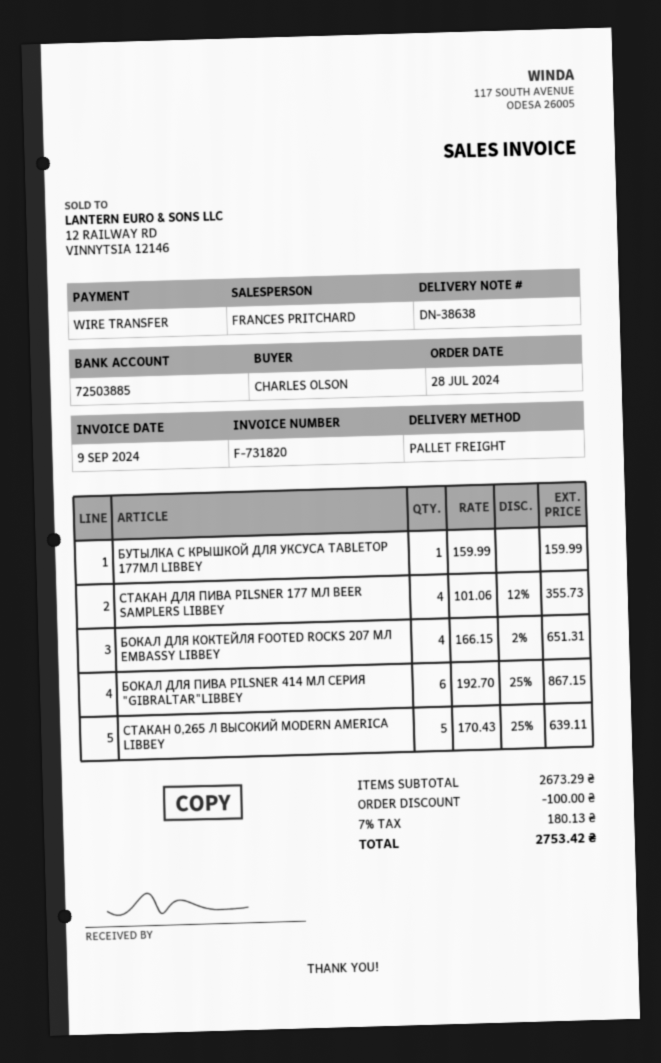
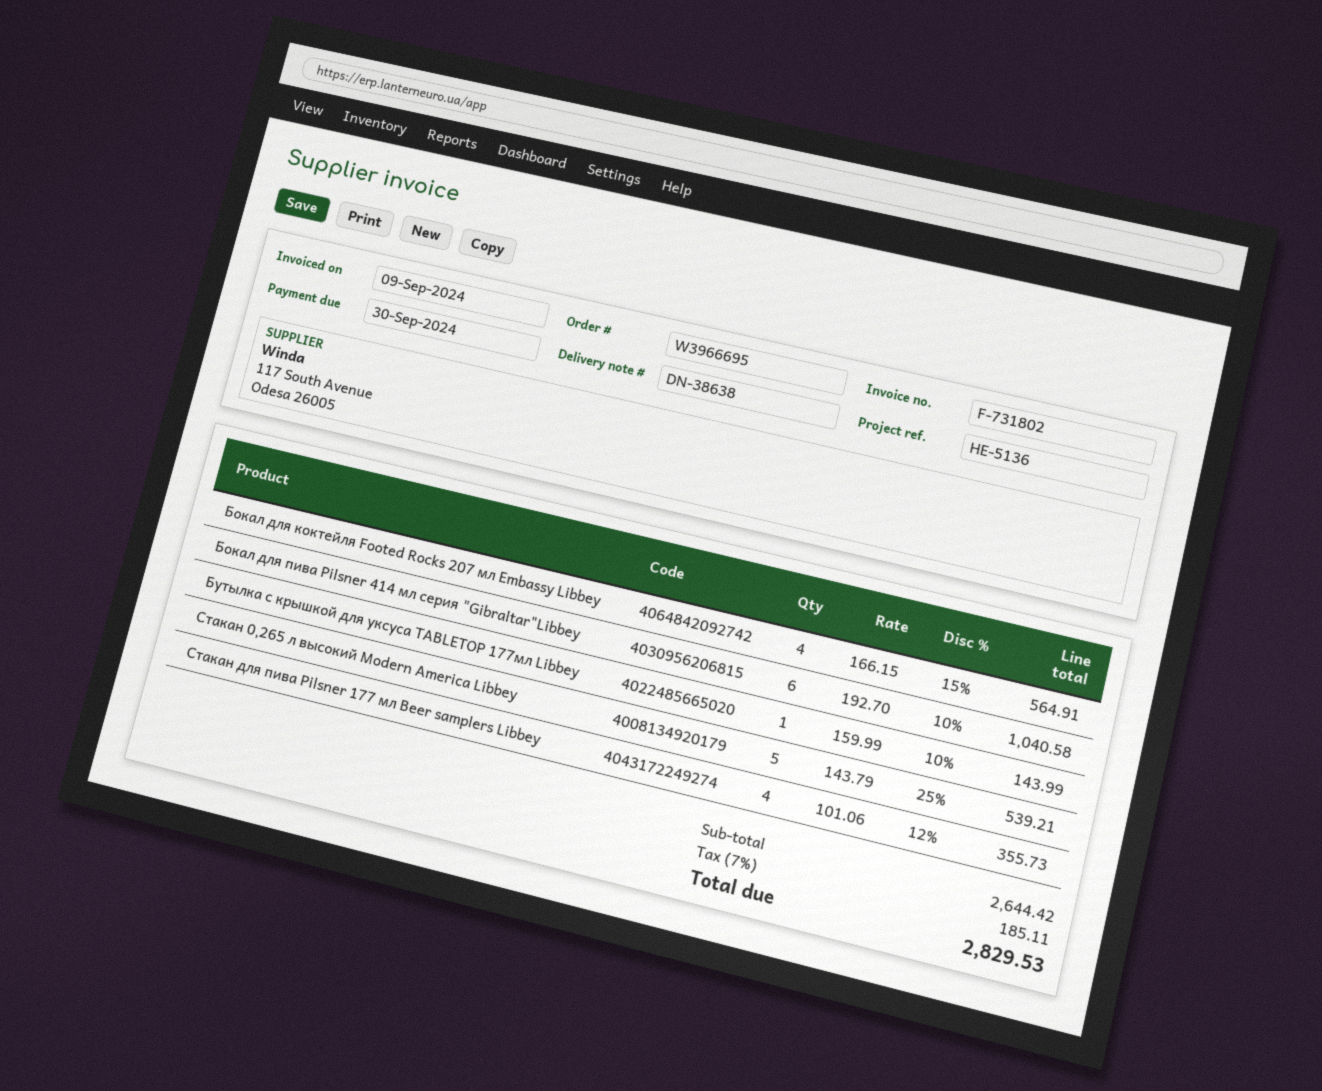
invoice number: F-731820 -> F-731802
БУТЫЛКА С КРЫШКОЙ ДЛЯ УКСУСА TABLETOP 177МЛ LIBBEY: 1 x 159.99 = 159.99 -> 1 x 159.99 - 10% = 143.99
БОКАЛ ДЛЯ КОКТЕЙЛЯ FOOTED ROCKS 207 МЛ EMBASSY LIBBEY: 4 x 166.15 - 2% = 651.31 -> 4 x 166.15 - 15% = 564.91
БОКАЛ ДЛЯ ПИВА PILSNER 414 МЛ СЕРИЯ "GIBRALTAR"LIBBEY: 6 x 192.70 - 25% = 867.15 -> 6 x 192.70 - 10% = 1040.58
СТАКАН 0,265 Л ВЫСОКИЙ MODERN AMERICA LIBBEY: 5 x 170.43 - 25% = 639.11 -> 5 x 143.79 - 25% = 539.21
subtotal: 2673.29 -> 2644.42
discount: 100.00 -> none
tax: 7% = 180.13 -> 7% = 185.11
total: 2753.42 -> 2829.53

